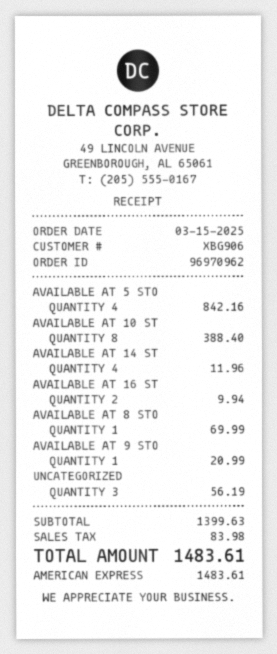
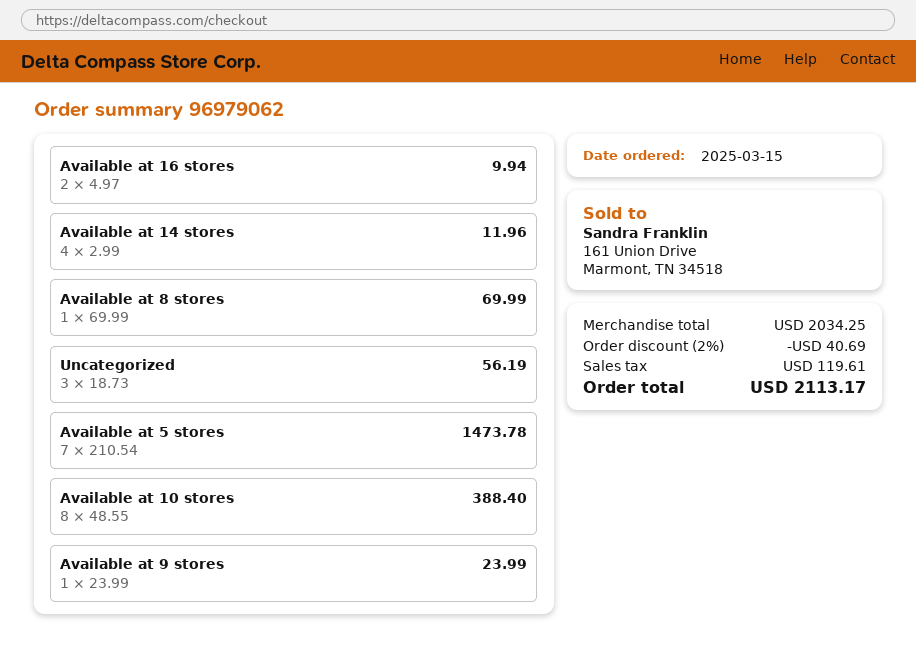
order number: 96970962 -> 96979062
AVAILABLE AT 5 STO: 4 for 842.16 -> 7 for 1473.78
AVAILABLE AT 9 STO: 1 for 20.99 -> 1 for 23.99
subtotal: 1399.63 -> 2034.25
discount: none -> 2% = 40.69
tax: 83.98 -> 119.61
total: 1483.61 -> 2113.17

